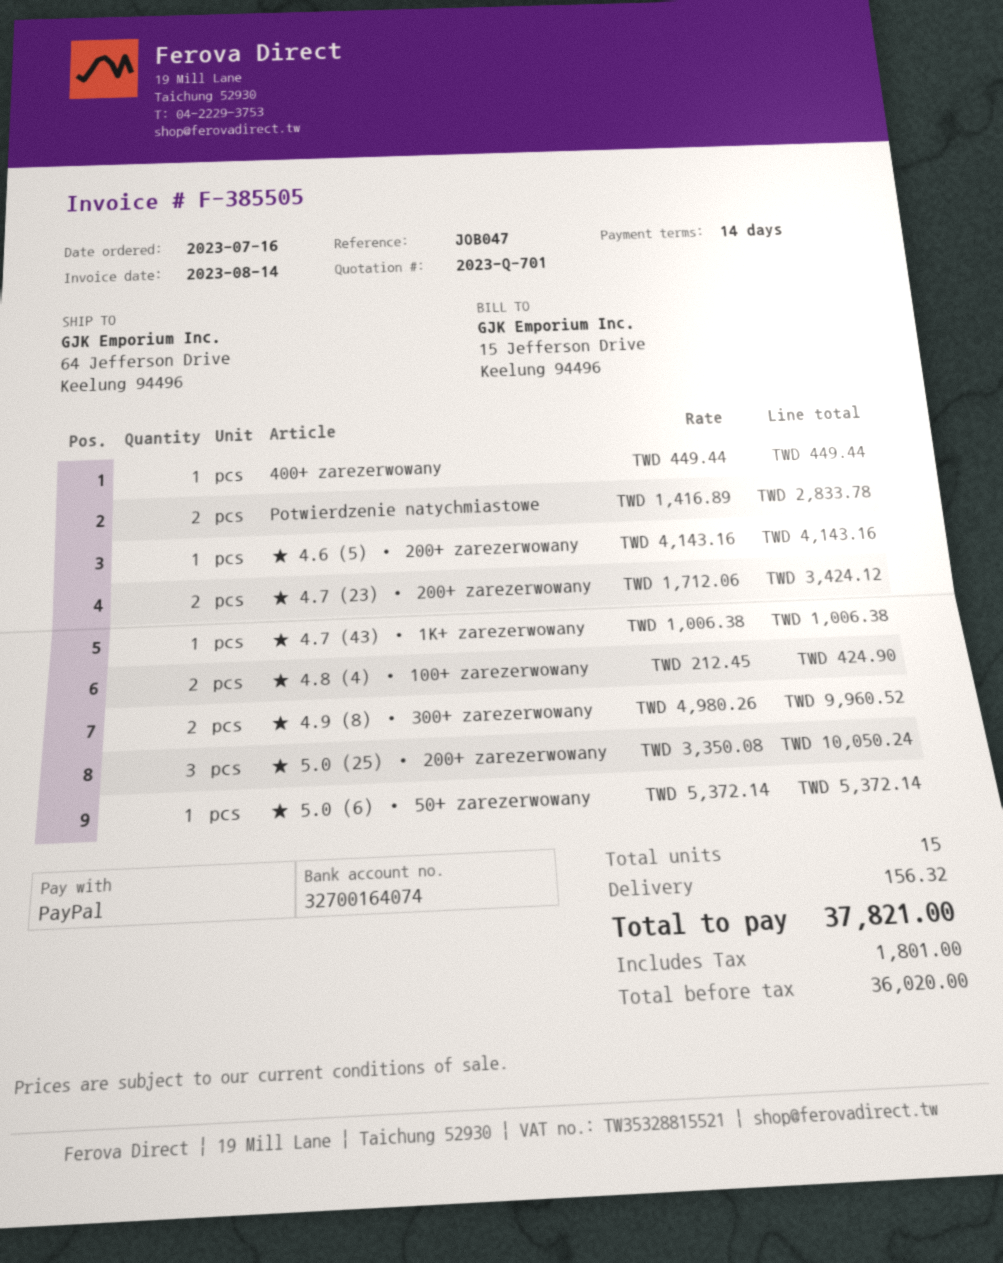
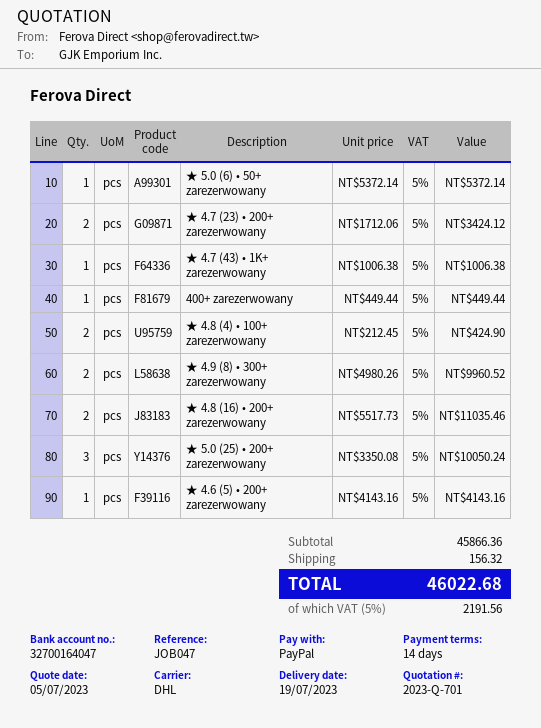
bank account: 32700164074 -> 32700164047
Potwierdzenie natychmiastowe: 2 x 1416.89 = 2833.78 -> none
★ 4.8 (16) • 200+ zarezerwowany: none -> 2 x 5517.73 = 11035.46
tax: 1801.00 -> 2191.56
total: 37821.00 -> 46022.68

